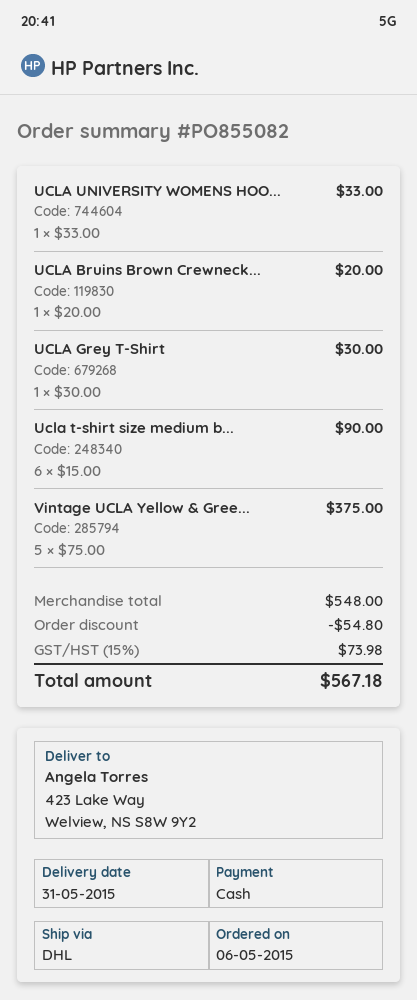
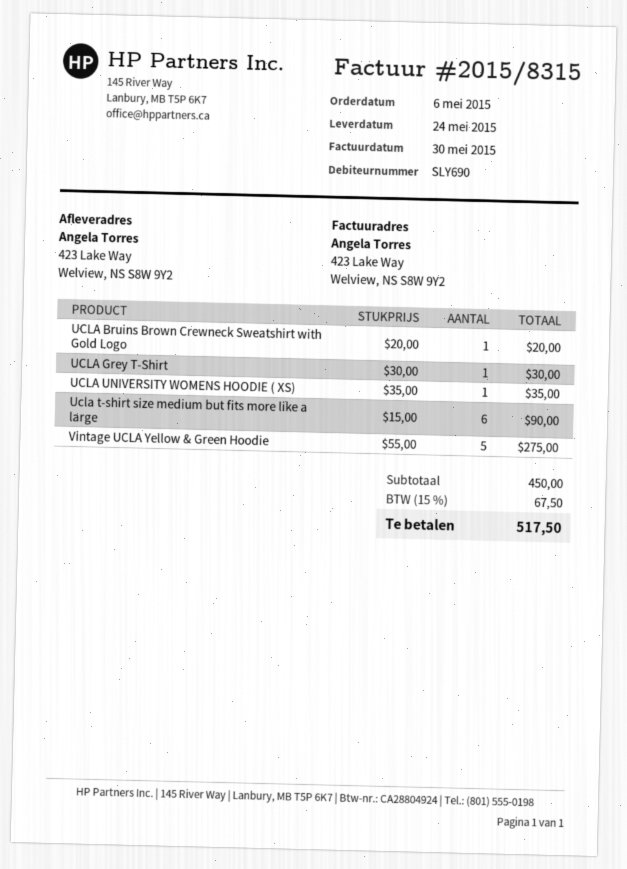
delivery date: 2015-05-31 -> 2015-05-24
UCLA UNIVERSITY WOMENS HOO...: 1 x 33.00 = 33.00 -> 1 x 35.00 = 35.00
Vintage UCLA Yellow & Gree...: 5 x 75.00 = 375.00 -> 5 x 55.00 = 275.00
subtotal: 548.00 -> 450.00
discount: 54.80 -> none
tax: 15% = 73.98 -> 15% = 67.50
total: 567.18 -> 517.50

